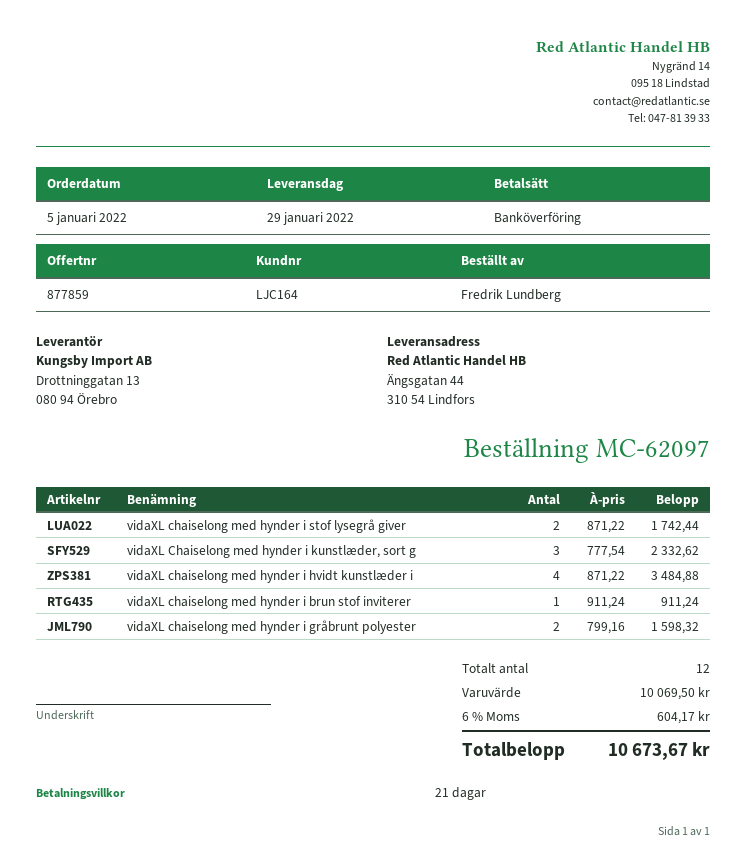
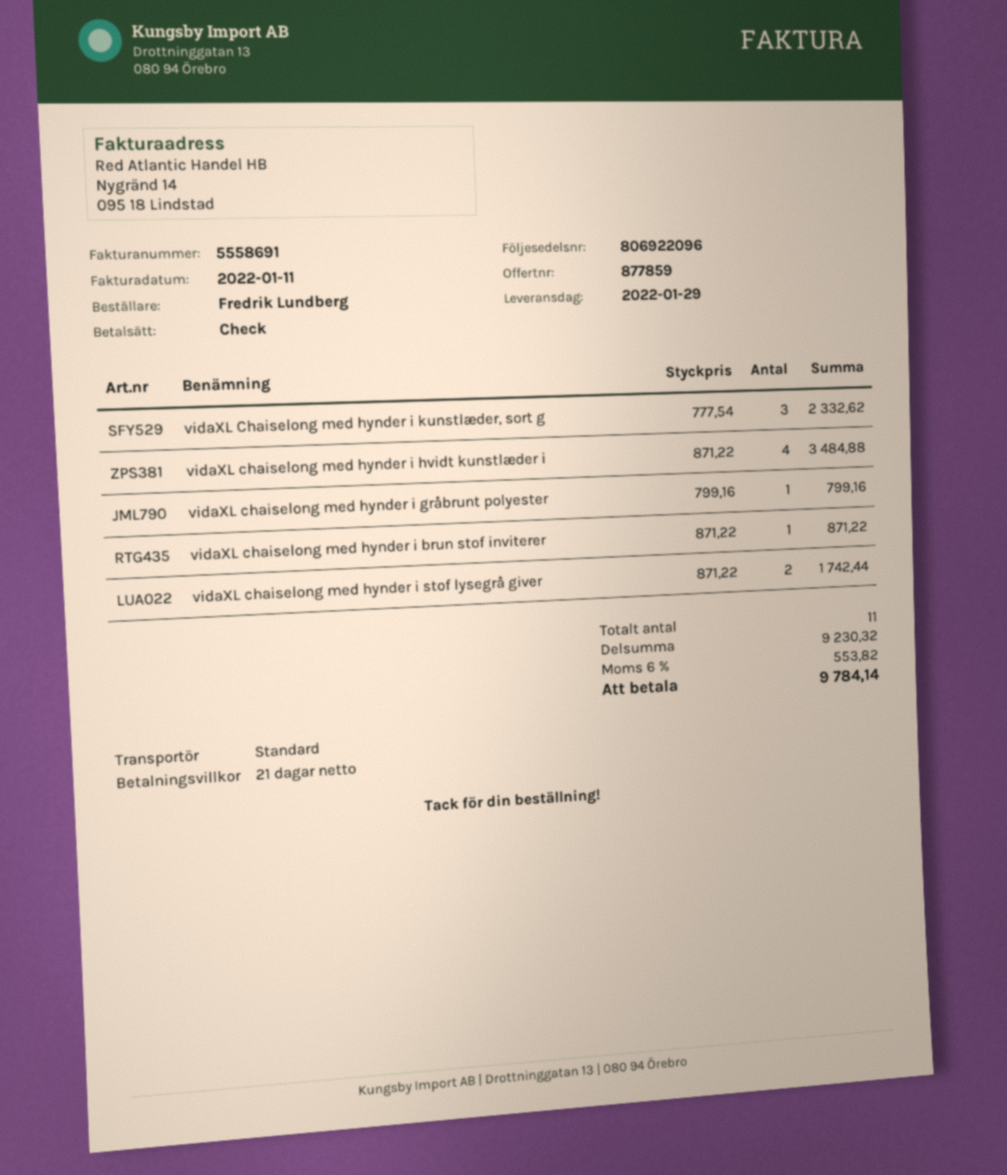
payment method: bank transfer -> cheque
vidaXL chaiselong med hynder i brun stof inviterer: 1 x 911.24 = 911.24 -> 1 x 871.22 = 871.22
vidaXL chaiselong med hynder i gråbrunt polyester: 2 x 799.16 = 1598.32 -> 1 x 799.16 = 799.16
total quantity: 12 -> 11
subtotal: 10069.50 -> 9230.32
tax: 6% = 604.17 -> 6% = 553.82
total: 10673.67 -> 9784.14

